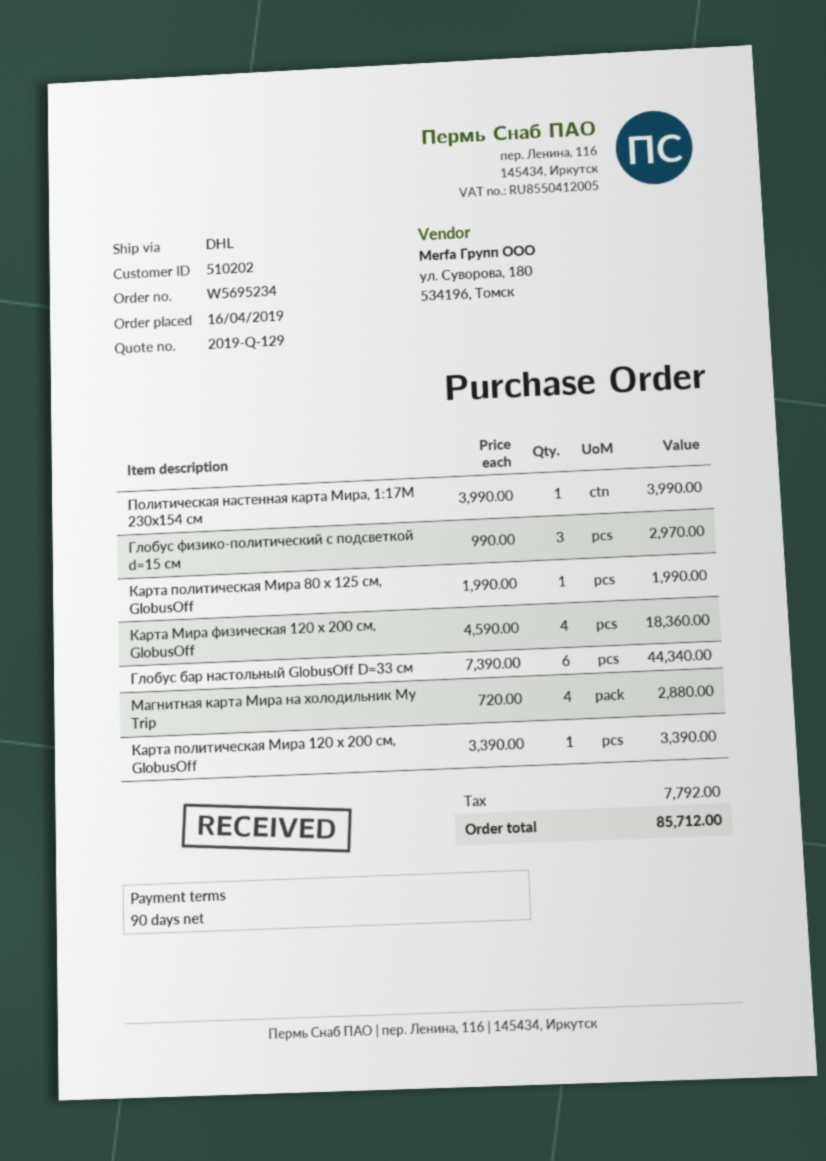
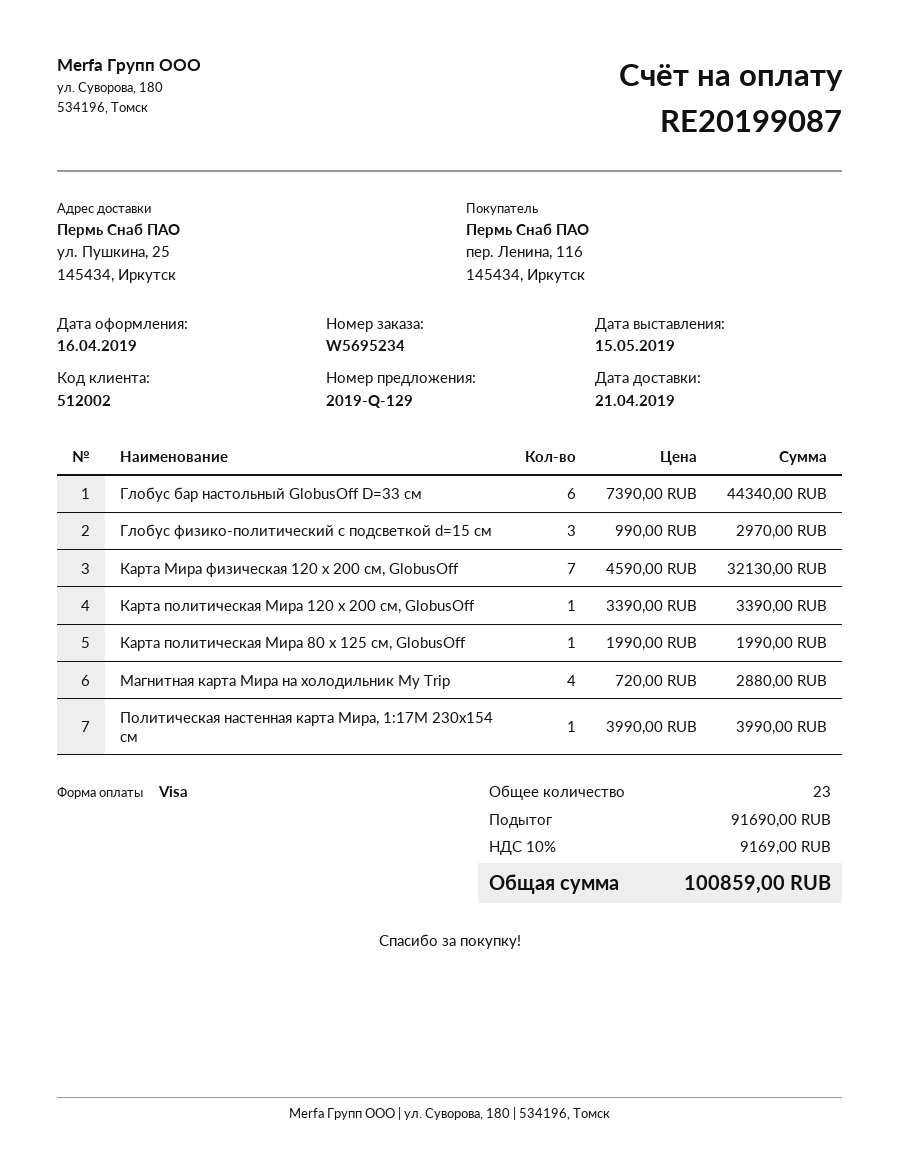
customer number: 510202 -> 512002
Карта Мира физическая 120 х 200 см, GlobusOff: 4 x 4590.00 = 18360.00 -> 7 x 4590.00 = 32130.00
tax: 7792.00 -> 9169.00
total: 85712.00 -> 100859.00

